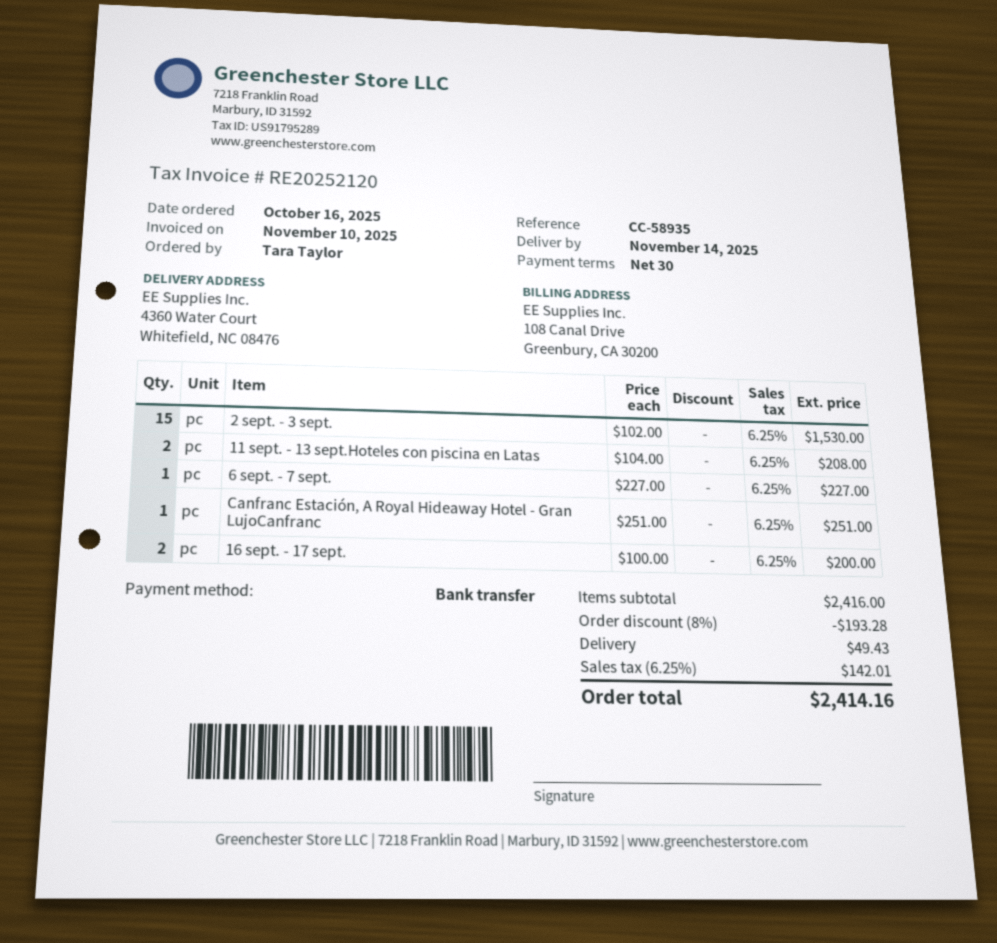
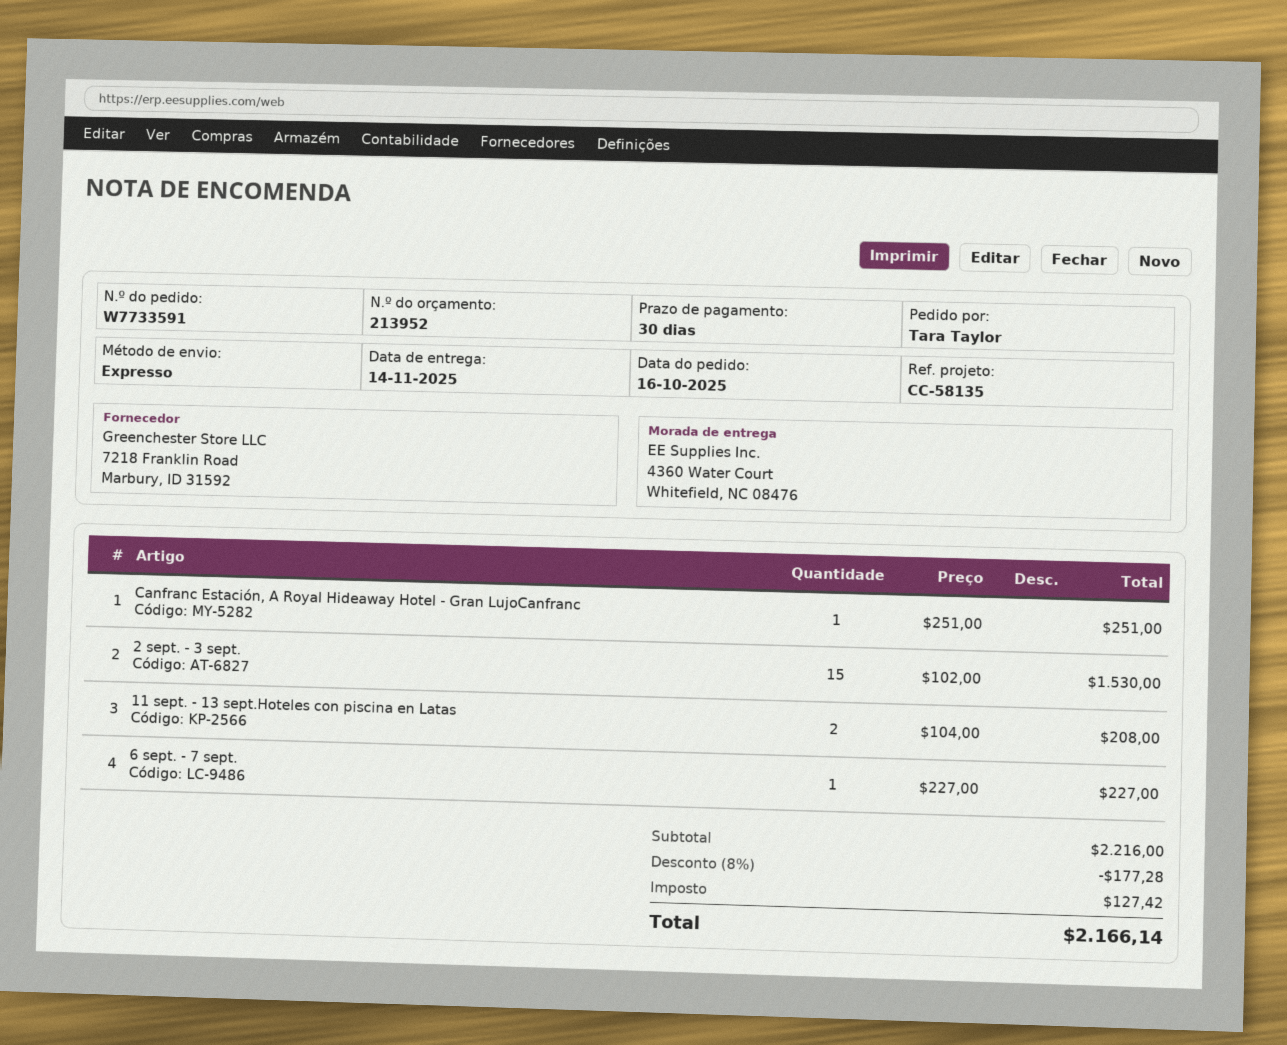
reference: CC-58935 -> CC-58135
16 sept. - 17 sept.: 2 x 100.00 = 200.00 -> none
subtotal: 2416.00 -> 2216.00
discount: 8% = 193.28 -> 8% = 177.28
shipping: 49.43 -> none
tax: 142.01 -> 127.42
total: 2414.16 -> 2166.14

